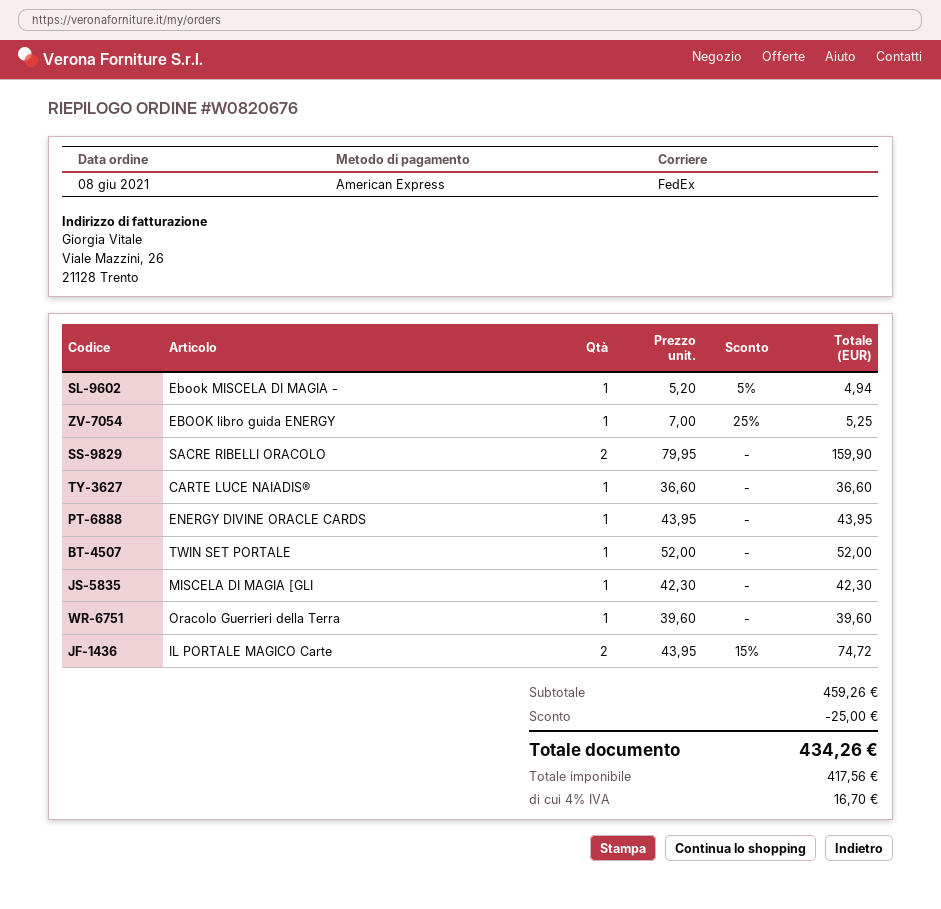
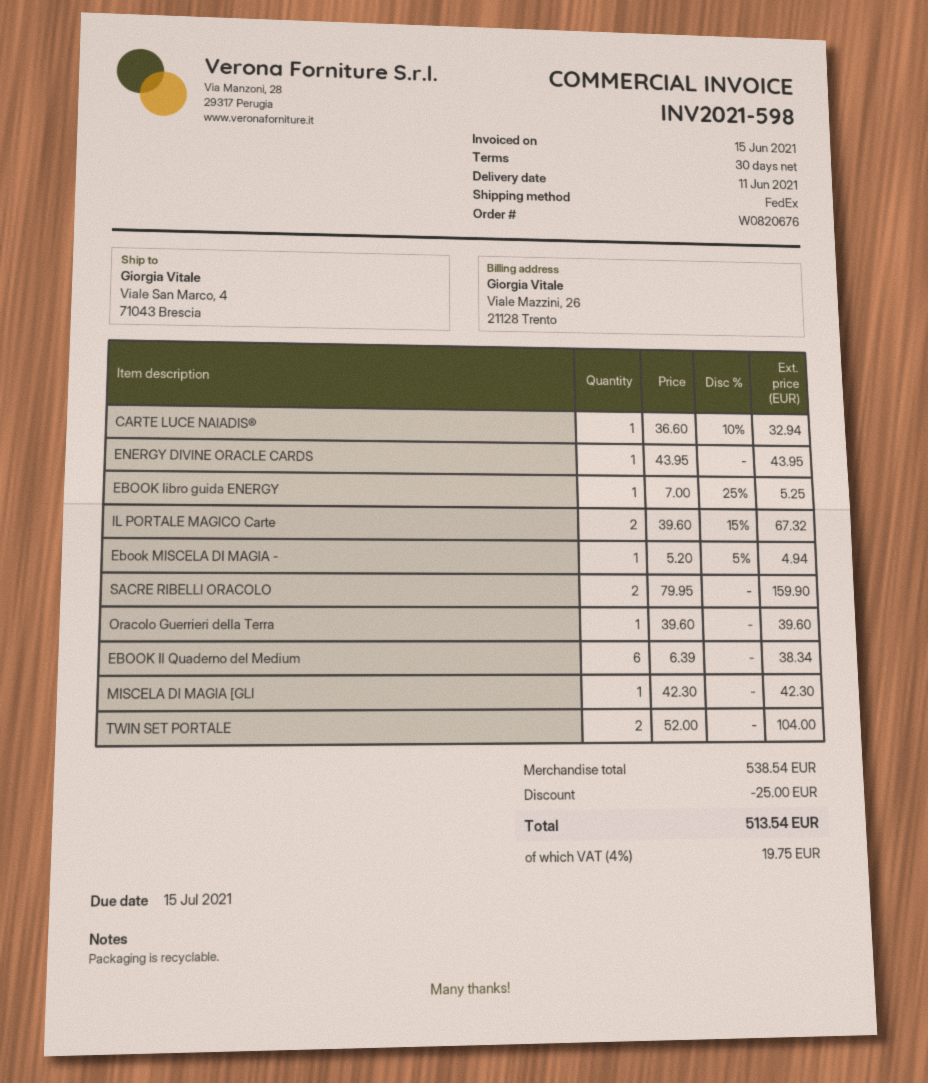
CARTE LUCE NAIADIS®: 1 x 36.60 = 36.60 -> 1 x 36.60 - 10% = 32.94
TWIN SET PORTALE: 1 x 52.00 = 52.00 -> 2 x 52.00 = 104.00
IL PORTALE MAGICO Carte: 2 x 43.95 - 15% = 74.72 -> 2 x 39.60 - 15% = 67.32
EBOOK Il Quaderno del Medium: none -> 6 x 6.39 = 38.34
subtotal: 459.26 -> 538.54
tax: 4% = 16.70 -> 4% = 19.75
total: 434.26 -> 513.54

